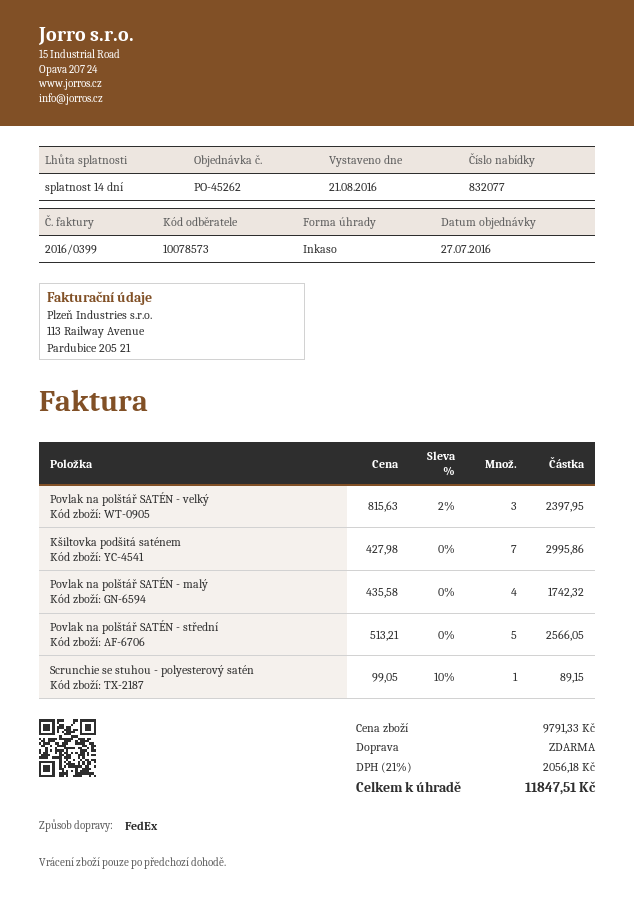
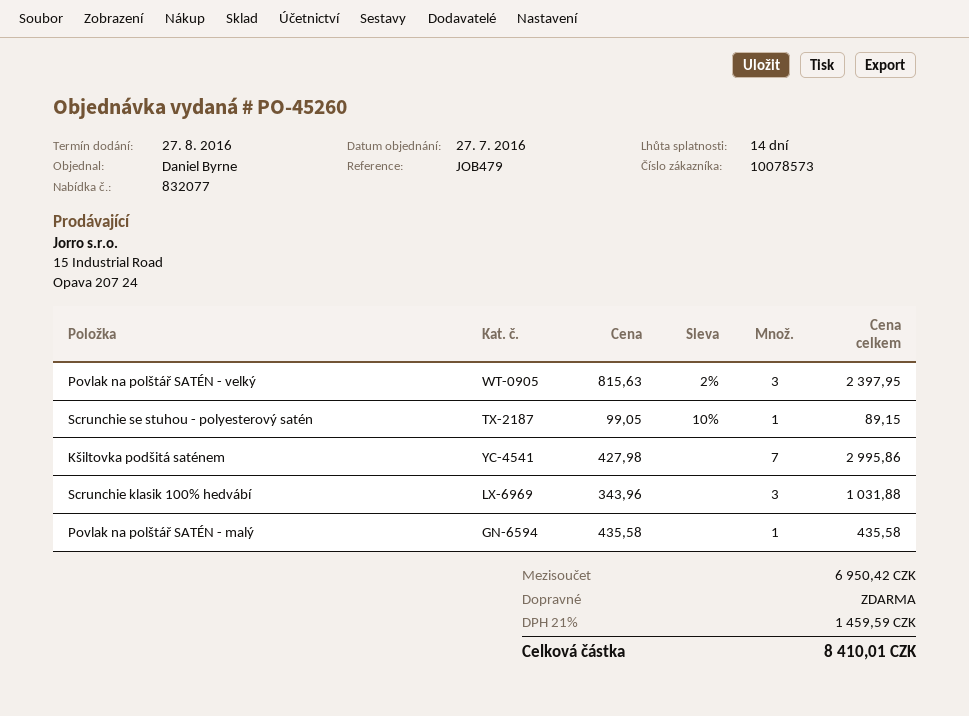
order number: PO-45262 -> PO-45260
Povlak na polštář SATÉN - malý: 4 x 435.58 = 1742.32 -> 1 x 435.58 = 435.58
Povlak na polštář SATÉN - střední: 5 x 513.21 = 2566.05 -> none
Scrunchie klasik 100% hedvábí: none -> 3 x 343.96 = 1031.88
subtotal: 9791.33 -> 6950.42
tax: 21% = 2056.18 -> 21% = 1459.59
total: 11847.51 -> 8410.01

